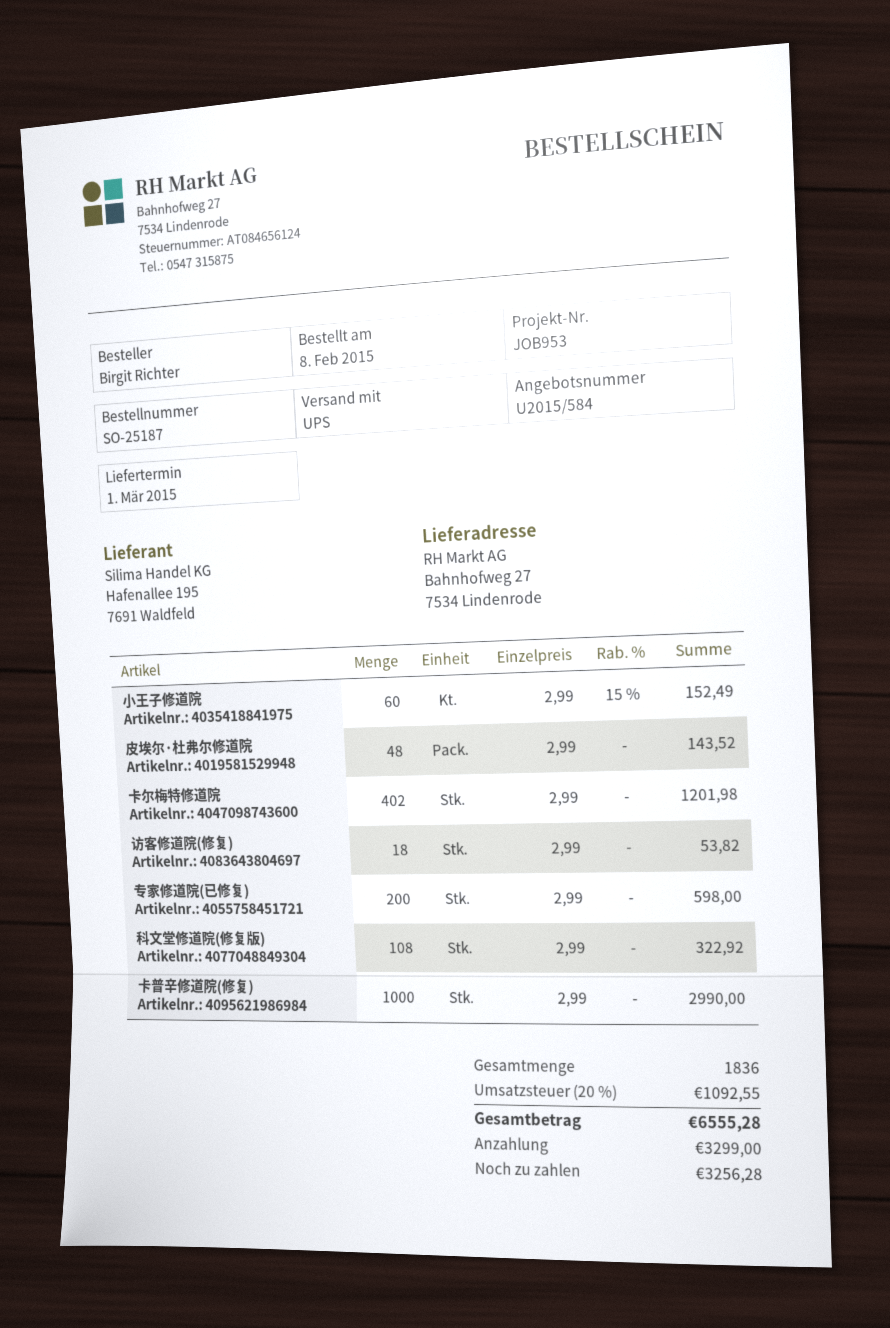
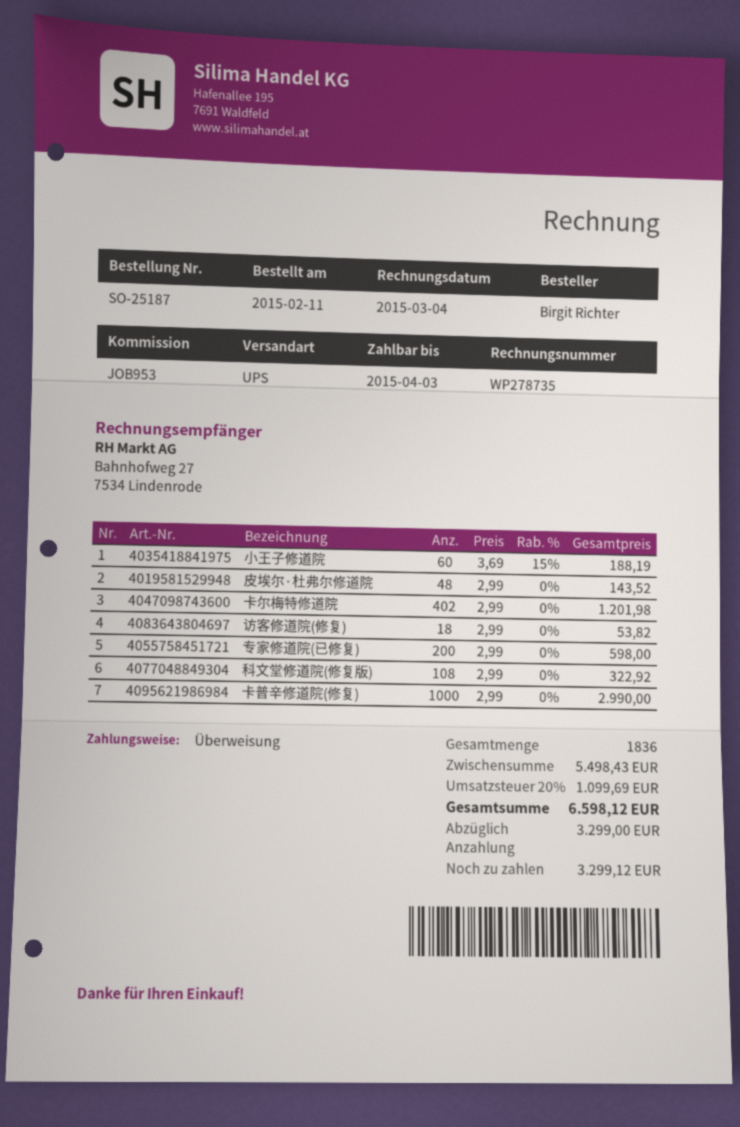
order date: 2015-02-08 -> 2015-02-11
小王子修道院: 60 x 2.99 - 15% = 152.49 -> 60 x 3.69 - 15% = 188.19
tax: 20% = 1092.55 -> 20% = 1099.69
total: 6555.28 -> 6598.12
balance: 3256.28 -> 3299.12

